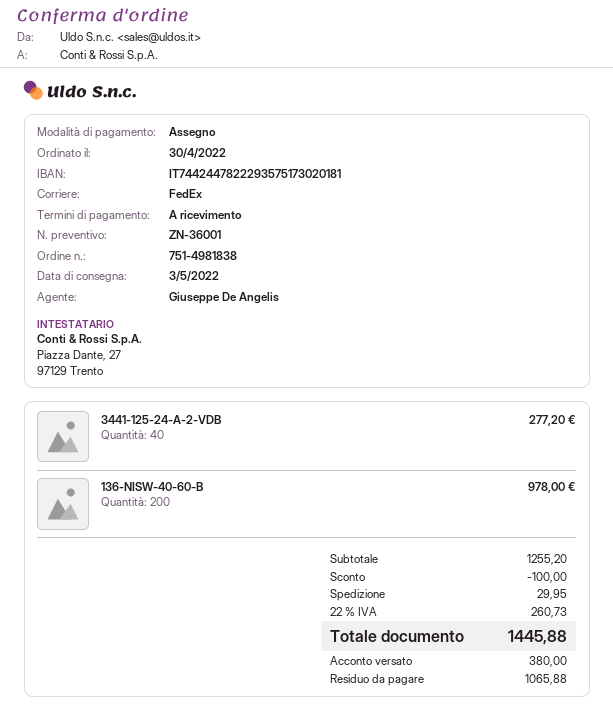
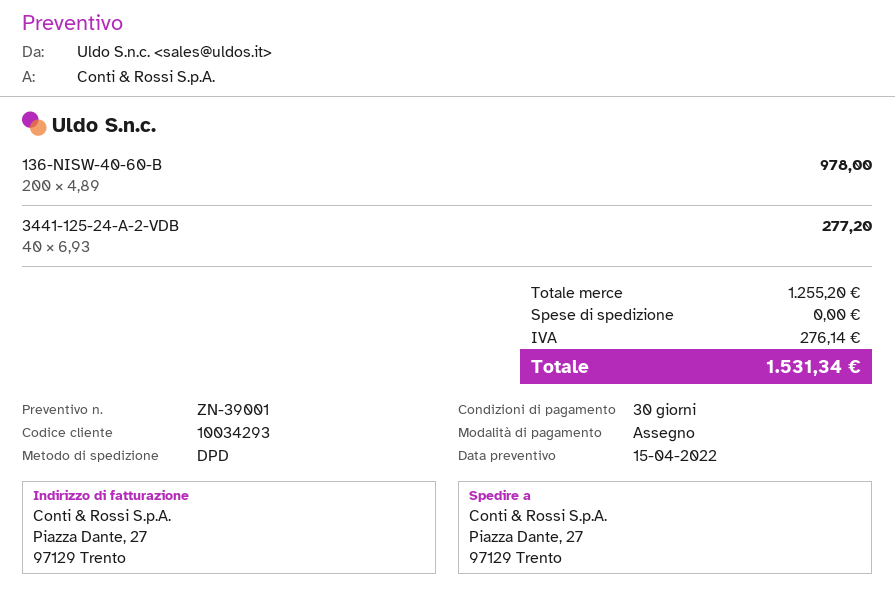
quote number: ZN-36001 -> ZN-39001
payment terms: on receipt -> 30 days
shipping method: FedEx -> DPD
discount: 100.00 -> none
shipping: 29.95 -> 0.00
tax: 260.73 -> 276.14
total: 1445.88 -> 1531.34

